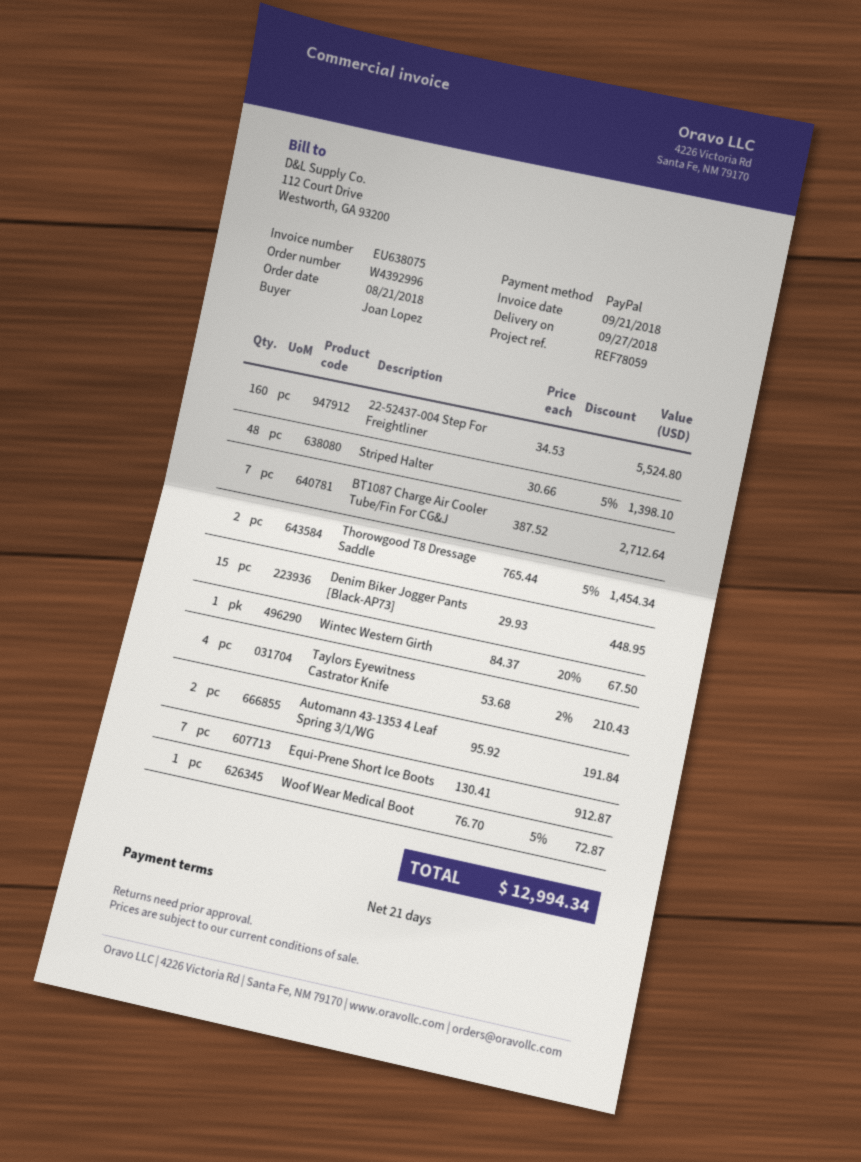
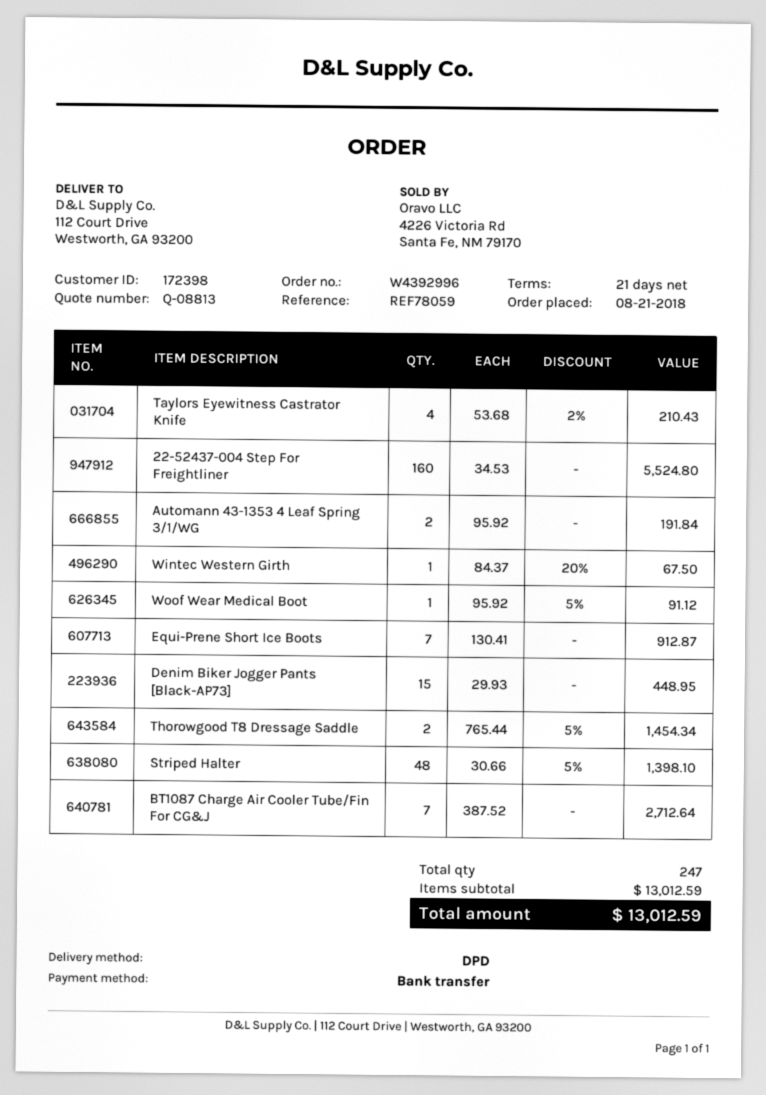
payment method: PayPal -> bank transfer
Woof Wear Medical Boot: 1 x 76.70 - 5% = 72.87 -> 1 x 95.92 - 5% = 91.12
total: 12994.34 -> 13012.59

